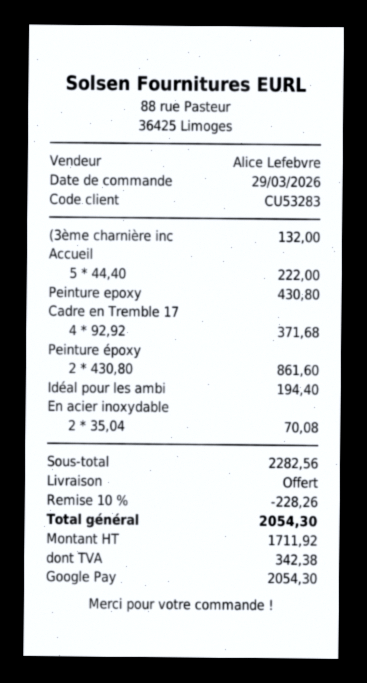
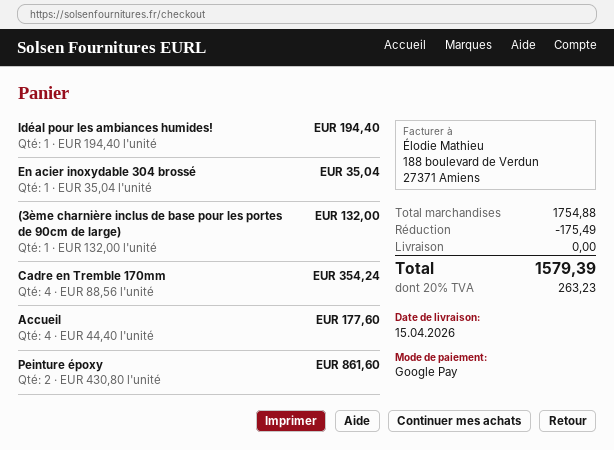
Accueil: 5 x 44.40 = 222.00 -> 4 x 44.40 = 177.60
Peinture epoxy: 1 x 430.80 = 430.80 -> none
Cadre en Tremble 17: 4 x 92.92 = 371.68 -> 4 x 88.56 = 354.24
En acier inoxydable: 2 x 35.04 = 70.08 -> 1 x 35.04 = 35.04
subtotal: 2282.56 -> 1754.88
discount: 228.26 -> 175.49
tax: 342.38 -> 263.23
total: 2054.30 -> 1579.39

